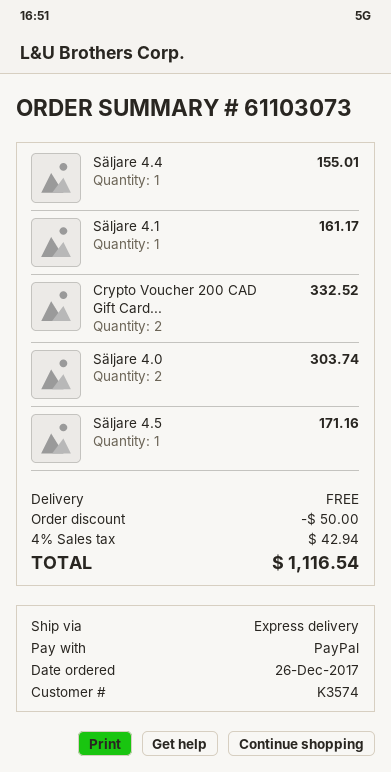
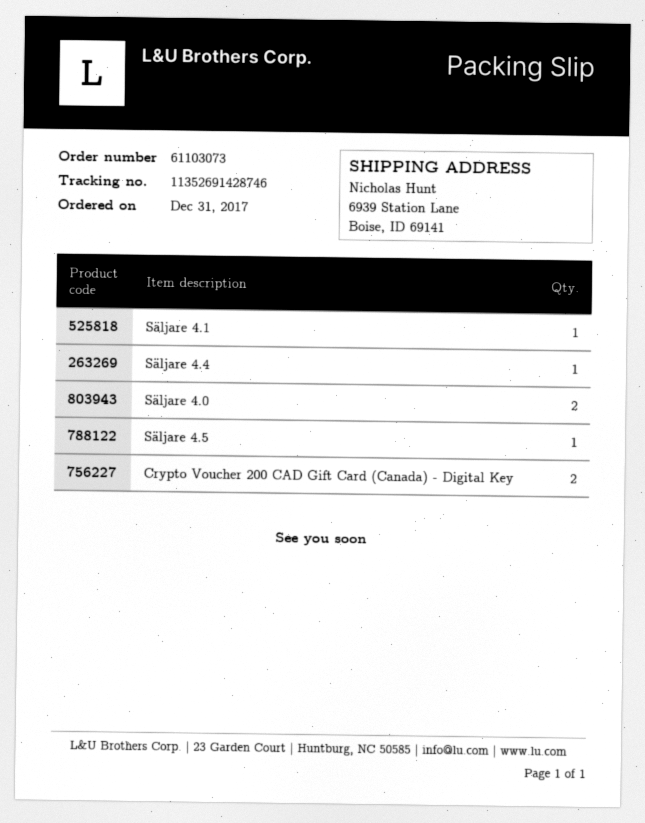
order date: 2017-12-26 -> 2017-12-31

